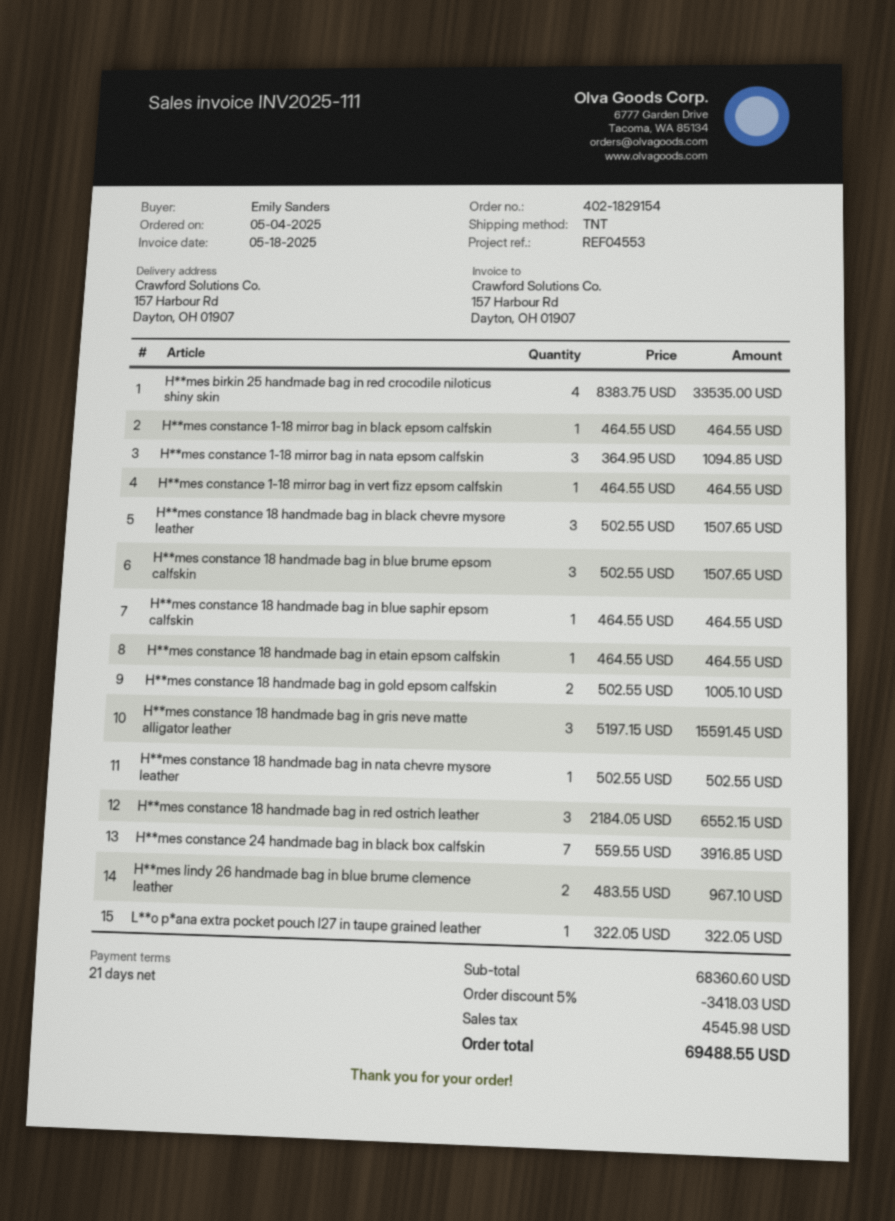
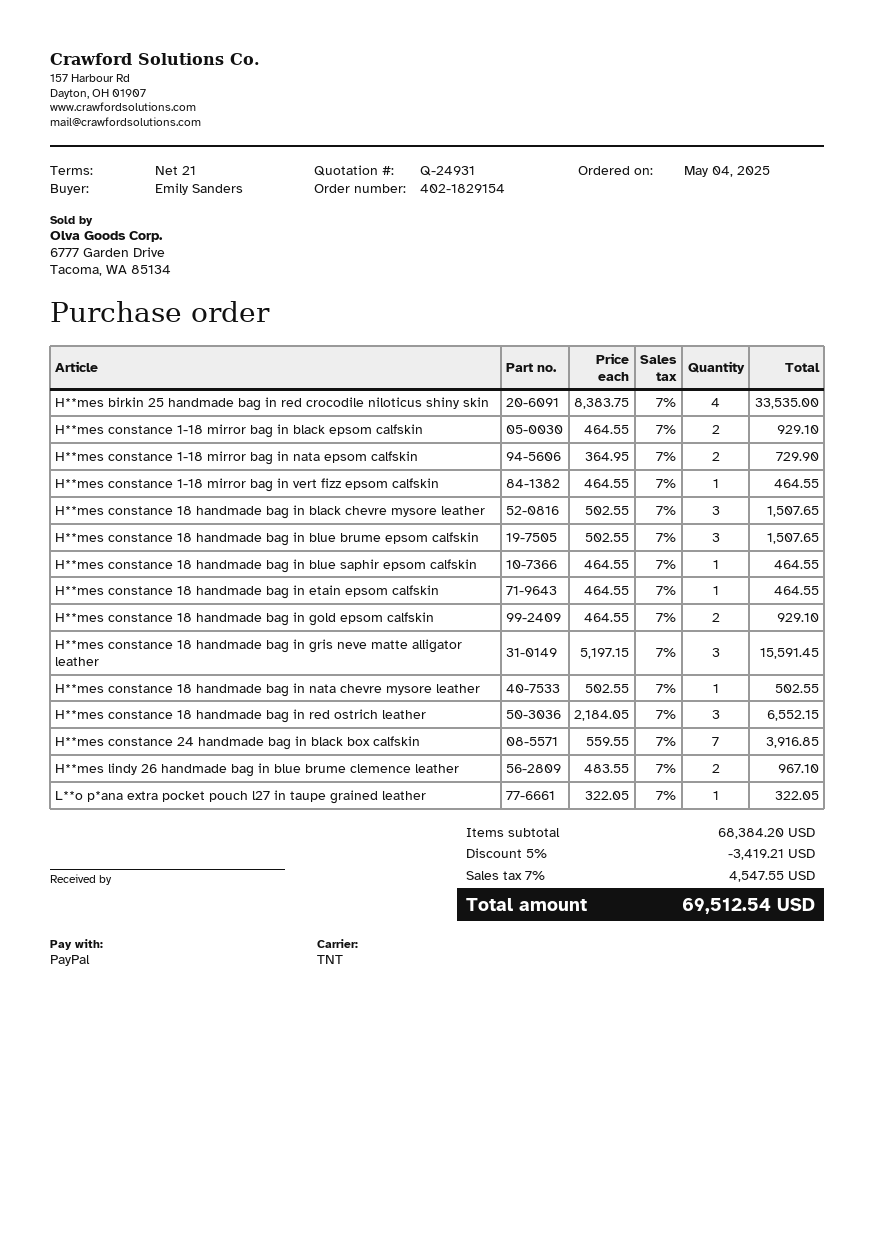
H**mes constance 1-18 mirror bag in black epsom calfskin: 1 x 464.55 = 464.55 -> 2 x 464.55 = 929.10
H**mes constance 1-18 mirror bag in nata epsom calfskin: 3 x 364.95 = 1094.85 -> 2 x 364.95 = 729.90
H**mes constance 18 handmade bag in gold epsom calfskin: 2 x 502.55 = 1005.10 -> 2 x 464.55 = 929.10
subtotal: 68360.60 -> 68384.20
discount: 5% = 3418.03 -> 5% = 3419.21
tax: 4545.98 -> 4547.55
total: 69488.55 -> 69512.54

